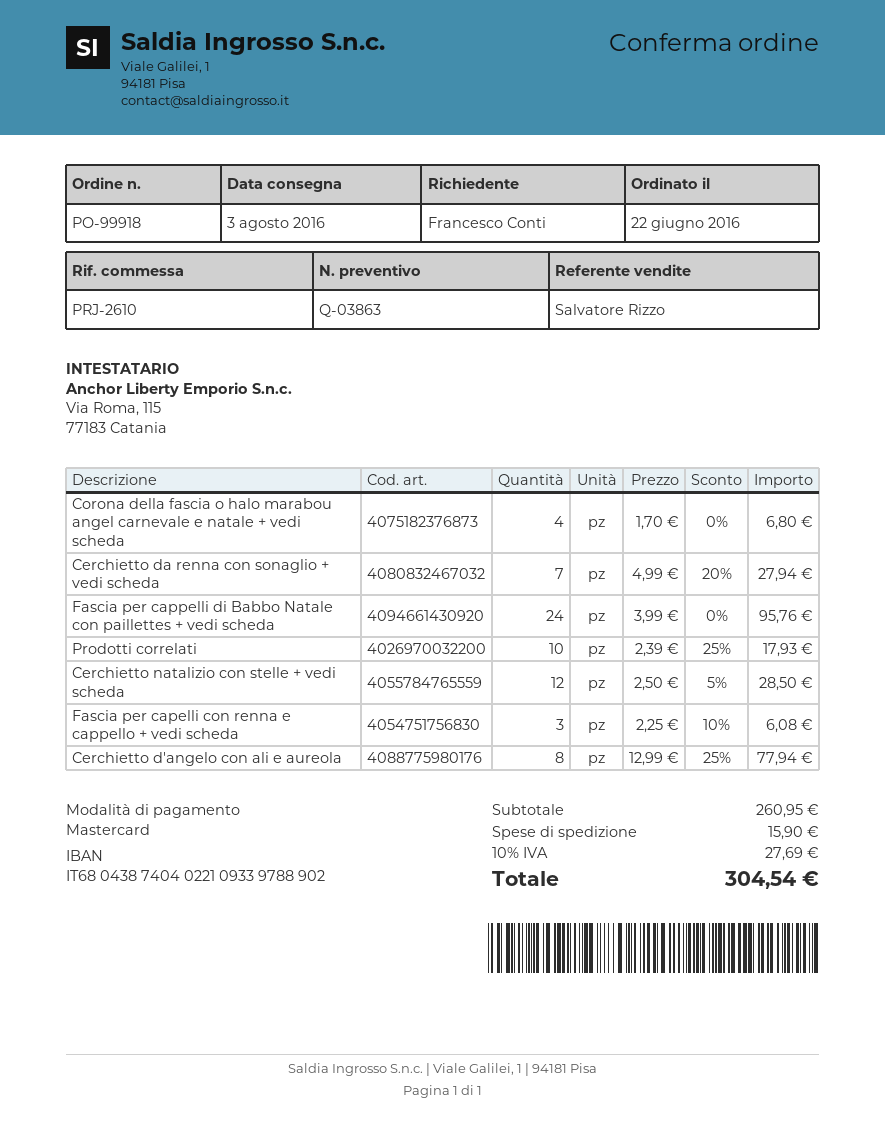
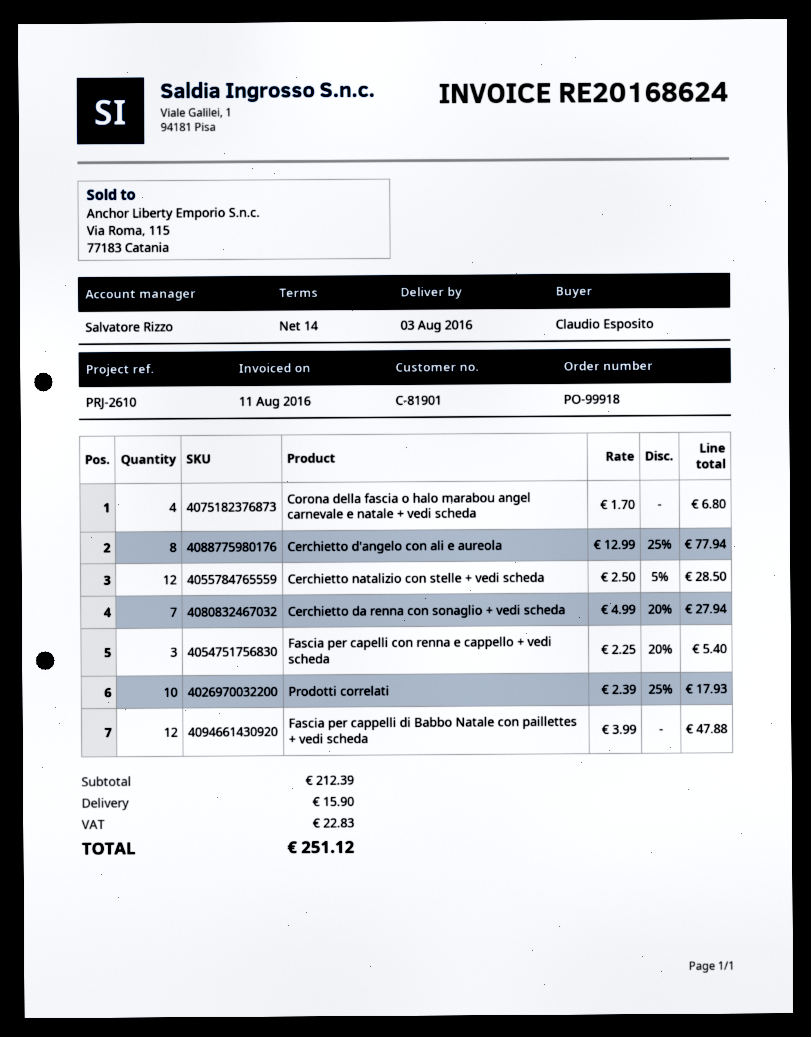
ordered by: Francesco Conti -> Claudio Esposito
Fascia per cappelli di Babbo Natale con paillettes + vedi scheda: 24 x 3.99 = 95.76 -> 12 x 3.99 = 47.88
Fascia per capelli con renna e cappello + vedi scheda: 3 x 2.25 - 10% = 6.08 -> 3 x 2.25 - 20% = 5.40
subtotal: 260.95 -> 212.39
tax: 27.69 -> 22.83
total: 304.54 -> 251.12

